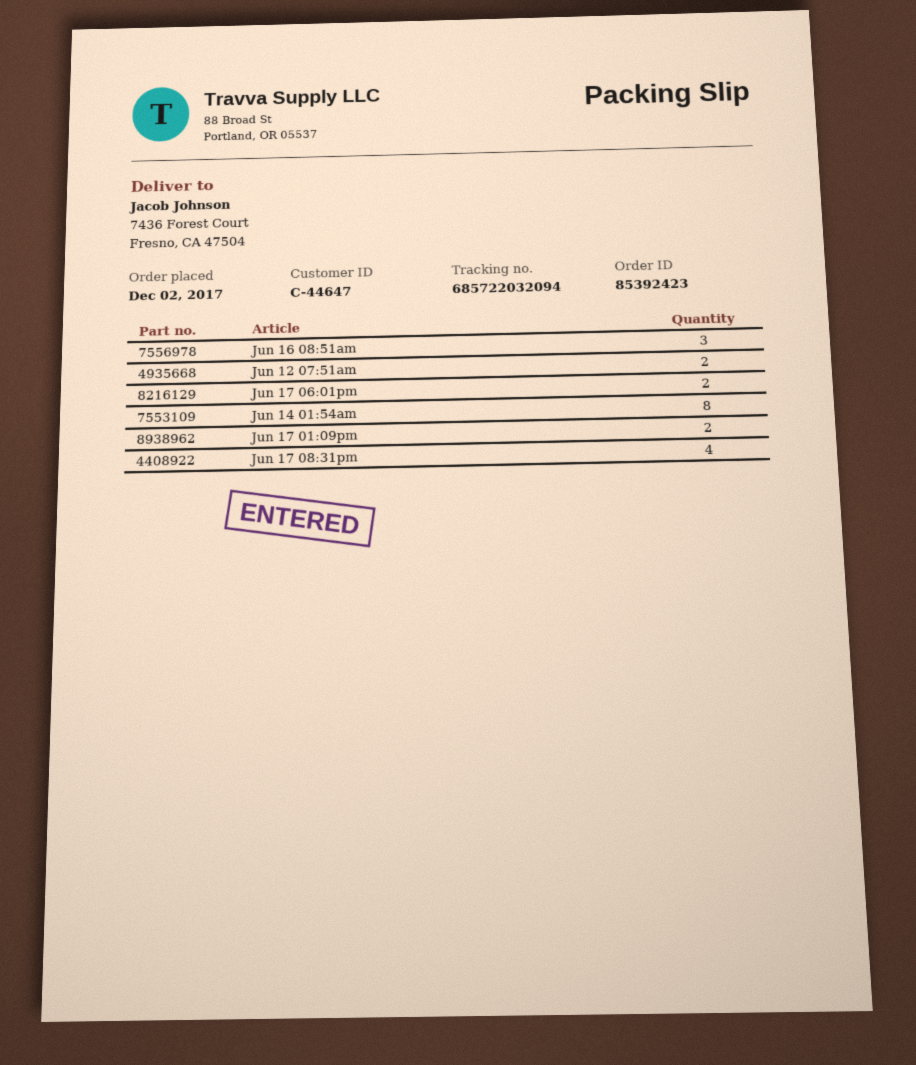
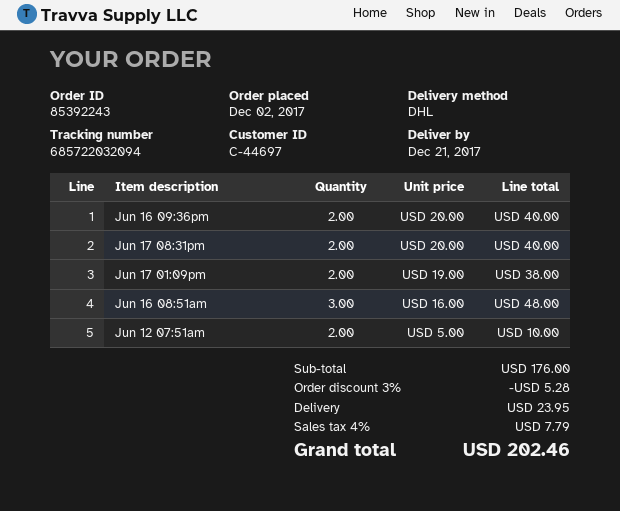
order number: 85392423 -> 85392243
customer number: C-44647 -> C-44697
Jun 17 06:01pm: 2 -> none
Jun 14 01:54am: 8 -> none
Jun 17 08:31pm: 4 -> 2
Jun 16 09:36pm: none -> 2

